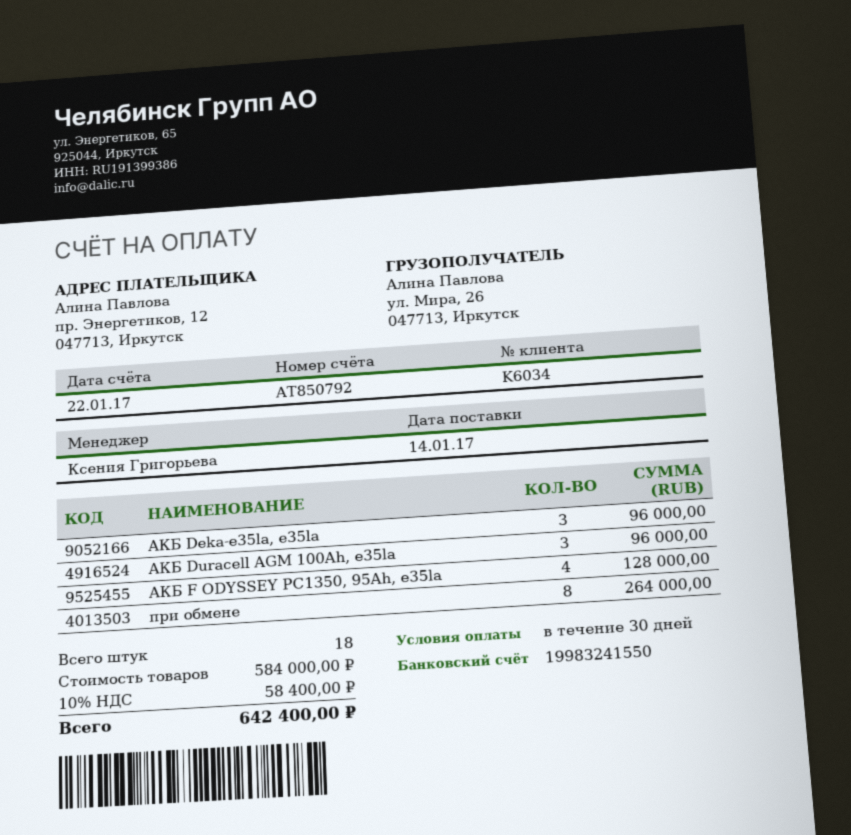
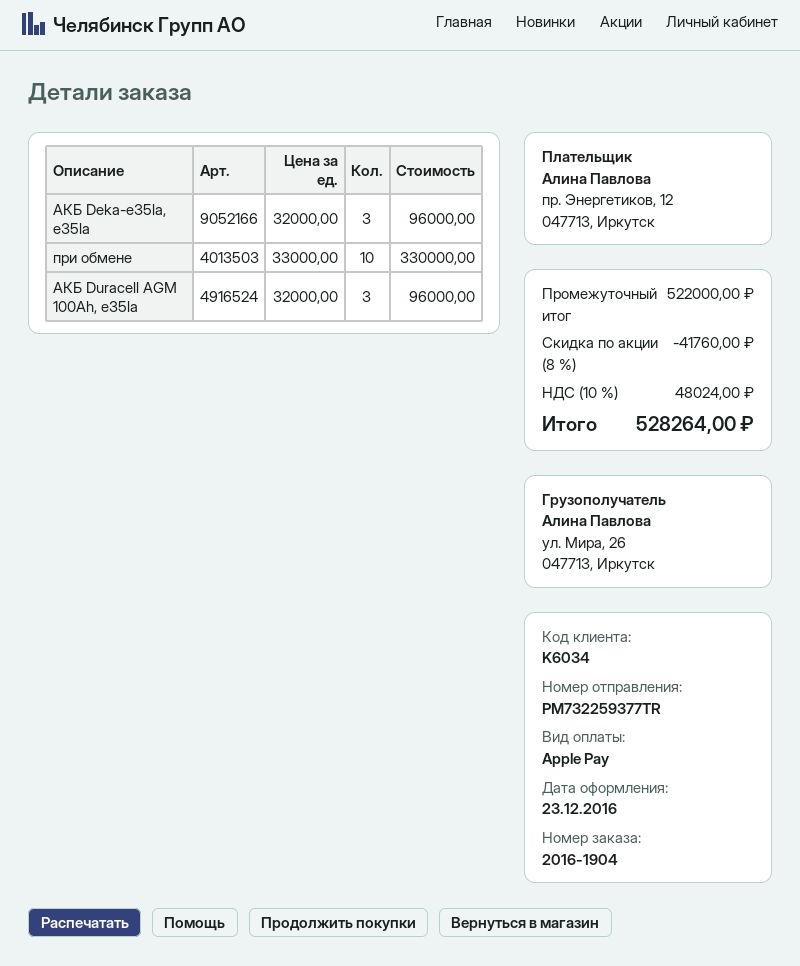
АКБ F ODYSSEY PC1350, 95Ah, e35la: 4 for 128000.00 -> none
при обмене: 8 for 264000.00 -> 10 for 330000.00
subtotal: 584000.00 -> 522000.00
discount: none -> 8% = 41760.00
tax: 10% = 58400.00 -> 10% = 48024.00
total: 642400.00 -> 528264.00

